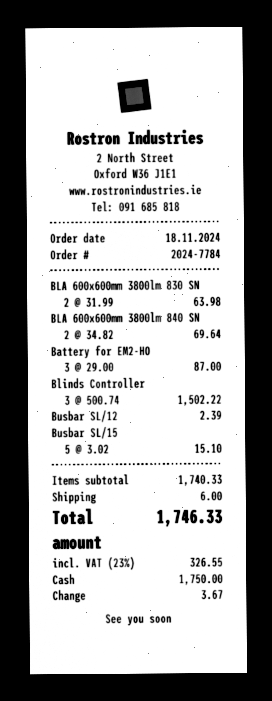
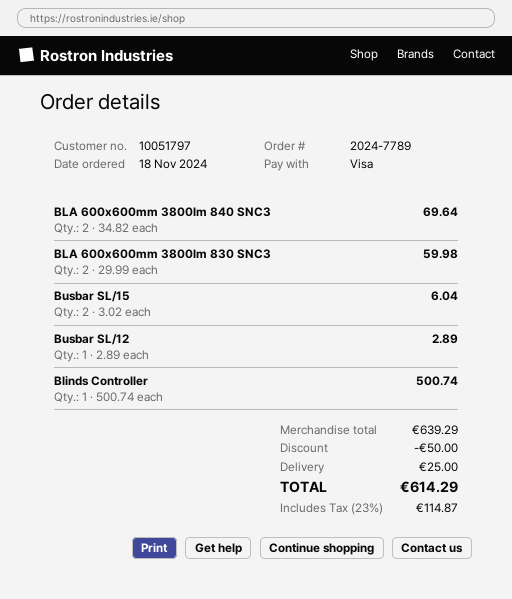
order number: 2024-7784 -> 2024-7789
payment method: cash -> Visa
BLA 600x600mm 3800lm 830 SN: 2 x 31.99 = 63.98 -> 2 x 29.99 = 59.98
Battery for EM2-HO: 3 x 29.00 = 87.00 -> none
Blinds Controller: 3 x 500.74 = 1502.22 -> 1 x 500.74 = 500.74
Busbar SL/12: 1 x 2.39 = 2.39 -> 1 x 2.89 = 2.89
Busbar SL/15: 5 x 3.02 = 15.10 -> 2 x 3.02 = 6.04
subtotal: 1740.33 -> 639.29
discount: none -> 50.00
shipping: 6.00 -> 25.00
tax: 23% = 326.55 -> 23% = 114.87
total: 1746.33 -> 614.29

